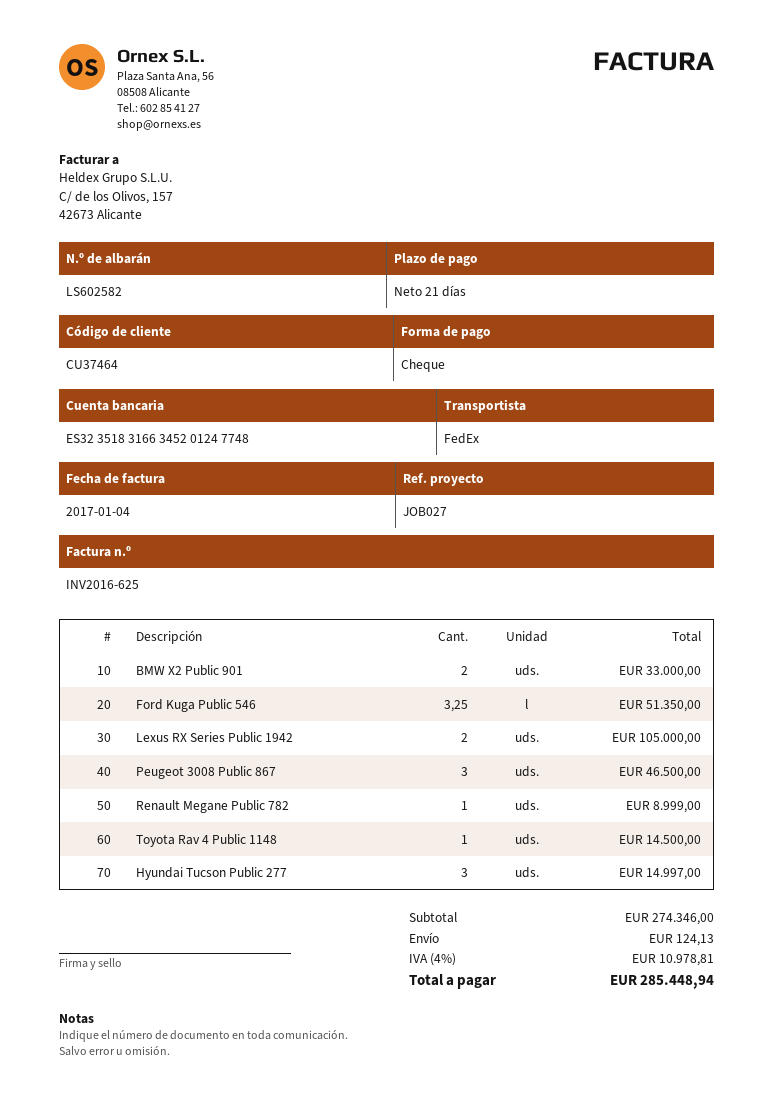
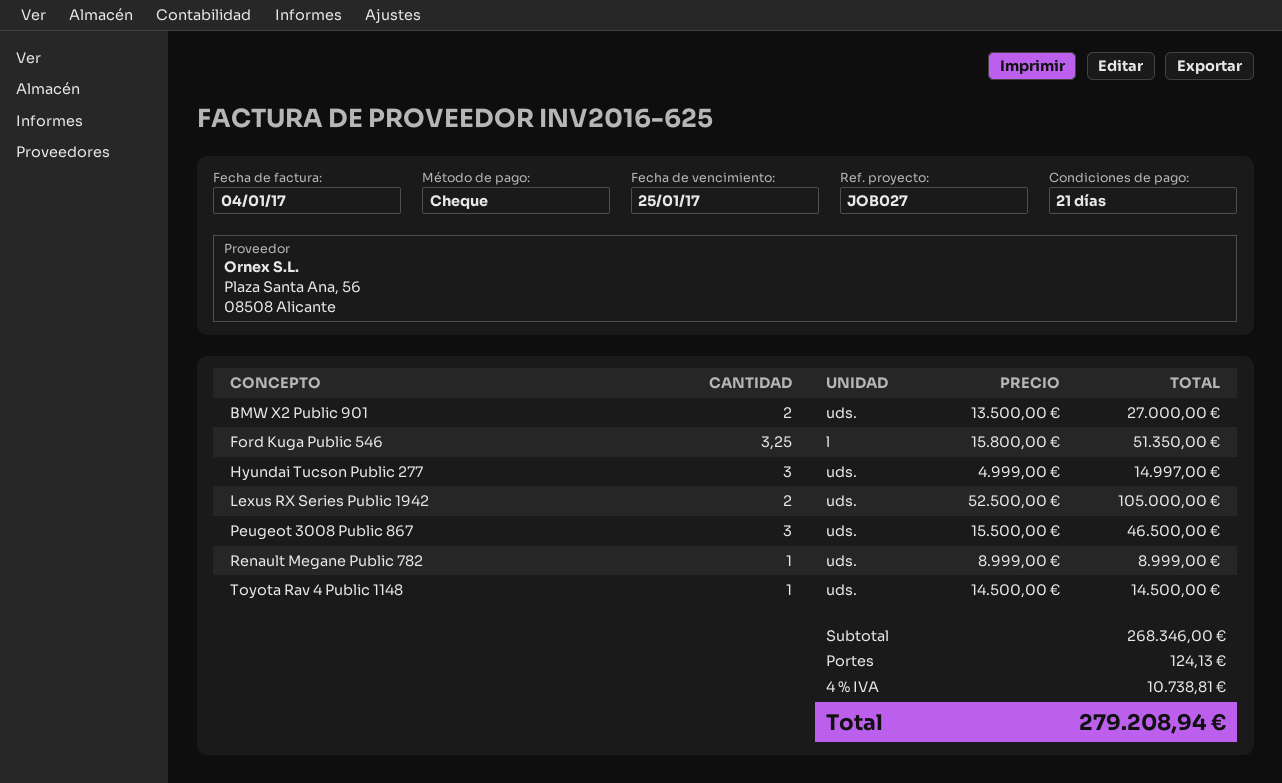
BMW X2 Public 901: 2 for 33000.00 -> 2 for 27000.00
subtotal: 274346.00 -> 268346.00
tax: 4% = 10978.81 -> 4% = 10738.81
total: 285448.94 -> 279208.94

